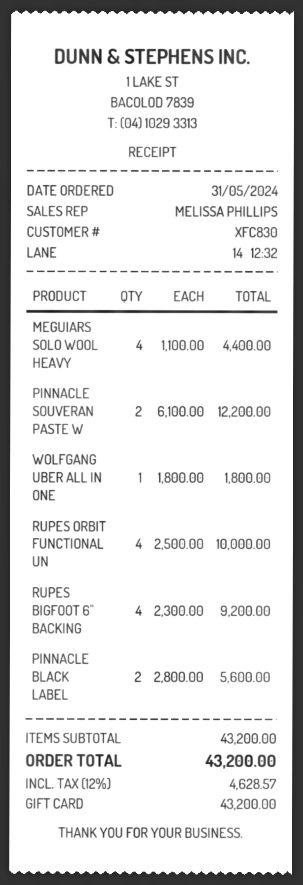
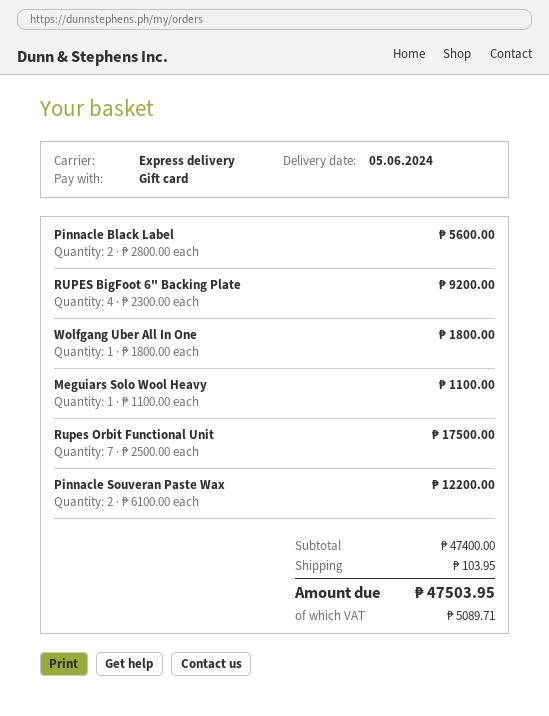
MEGUIARS SOLO WOOL HEAVY: 4 x 1100.00 = 4400.00 -> 1 x 1100.00 = 1100.00
RUPES ORBIT FUNCTIONAL UN: 4 x 2500.00 = 10000.00 -> 7 x 2500.00 = 17500.00
subtotal: 43200.00 -> 47400.00
shipping: none -> 103.95
tax: 4628.57 -> 5089.71
total: 43200.00 -> 47503.95

